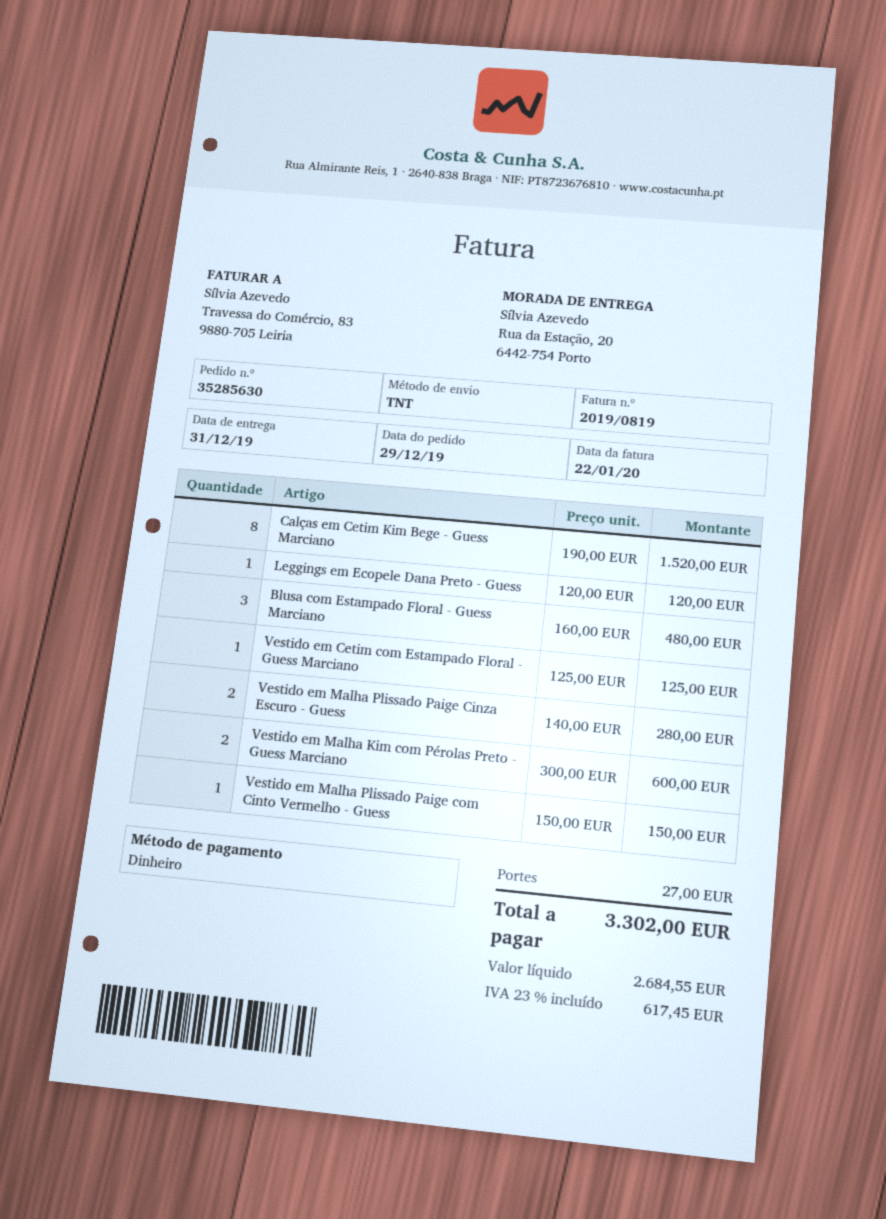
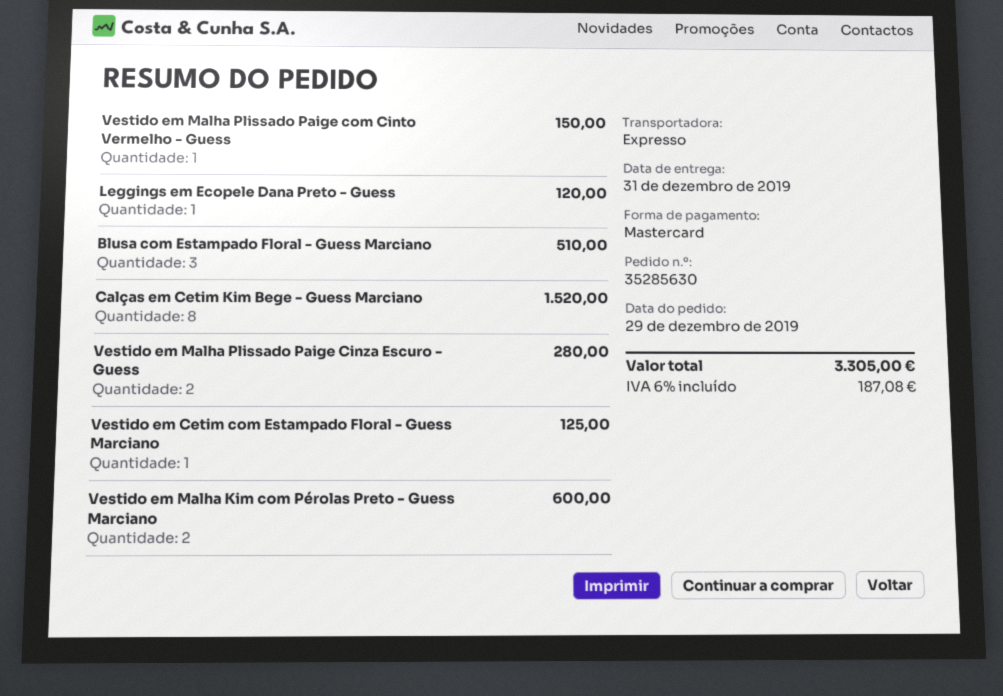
payment method: cash -> Mastercard
shipping method: TNT -> express
Blusa com Estampado Floral - Guess Marciano: 3 for 480.00 -> 3 for 510.00
shipping: 27.00 -> none
tax: 23% = 617.45 -> 6% = 187.08
total: 3302.00 -> 3305.00

